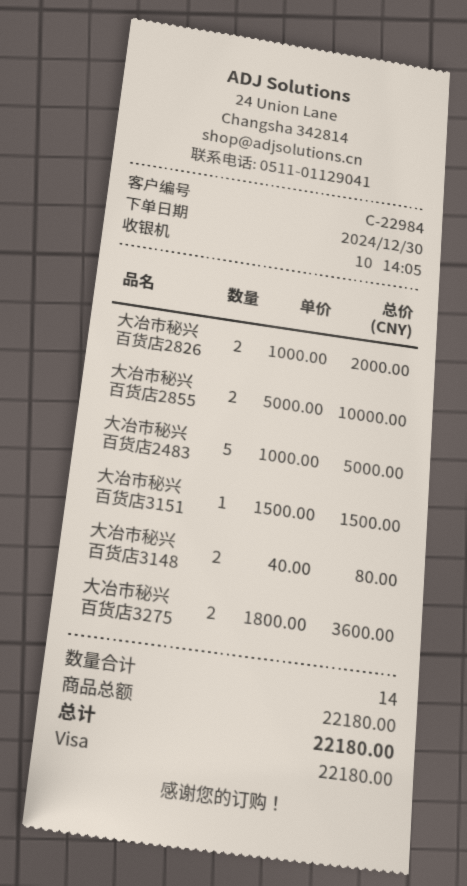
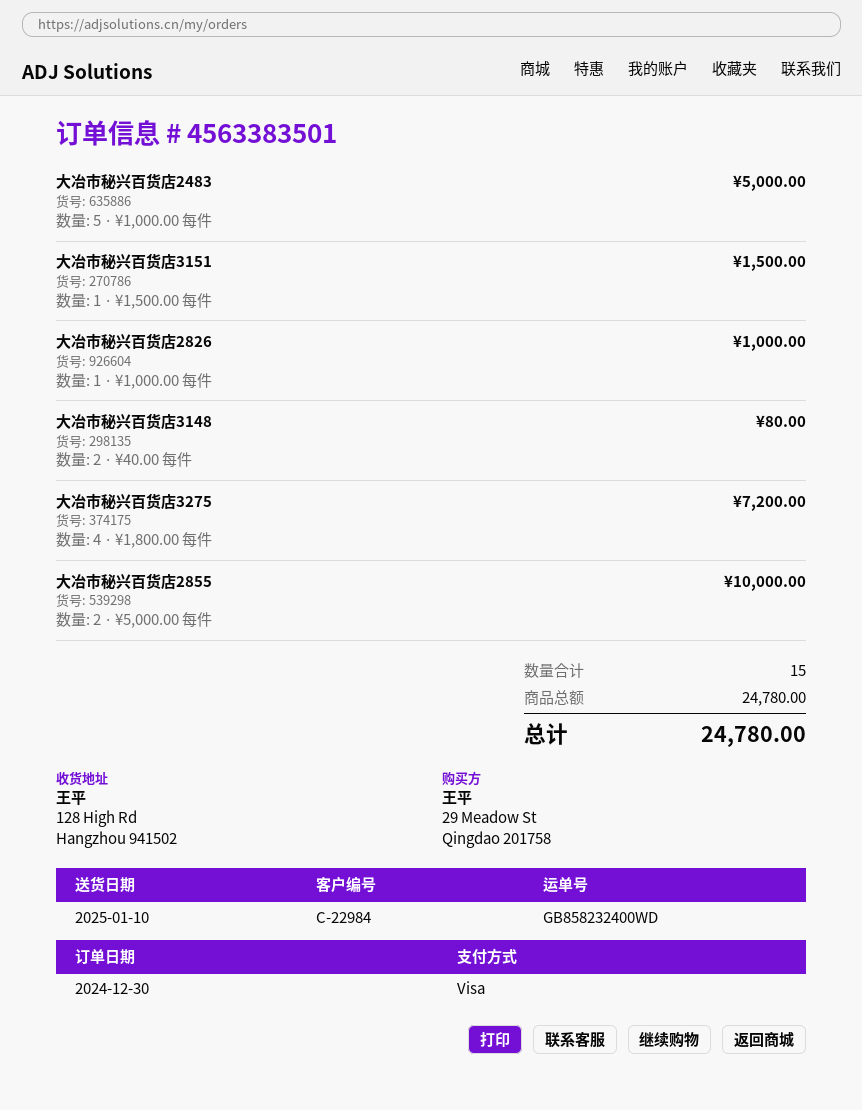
大冶市秘兴百货店2826: 2 x 1000.00 = 2000.00 -> 1 x 1000.00 = 1000.00
大冶市秘兴百货店3275: 2 x 1800.00 = 3600.00 -> 4 x 1800.00 = 7200.00
total quantity: 14 -> 15
subtotal: 22180.00 -> 24780.00
total: 22180.00 -> 24780.00

